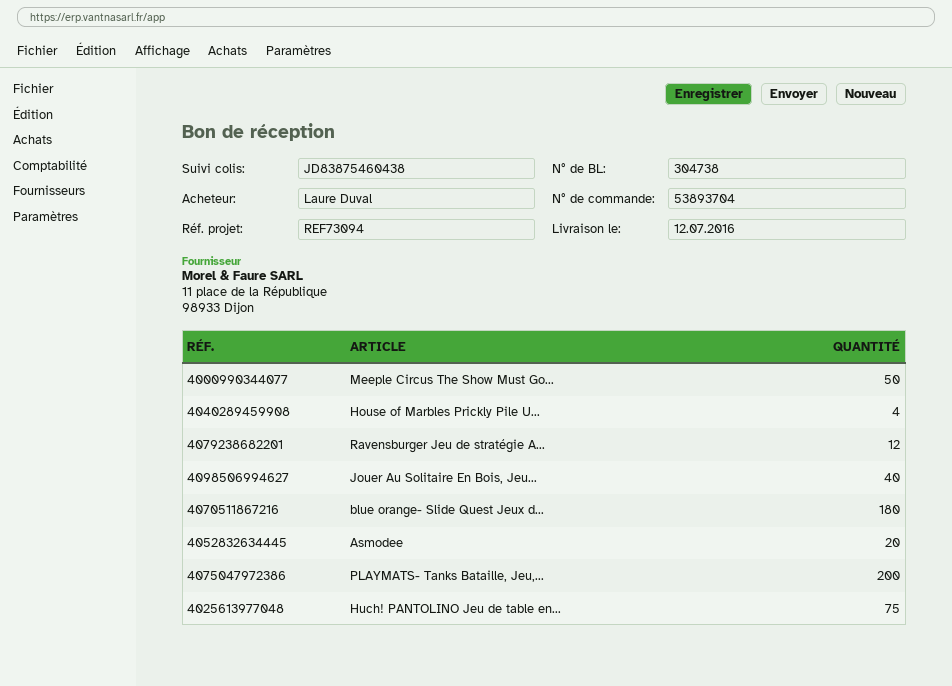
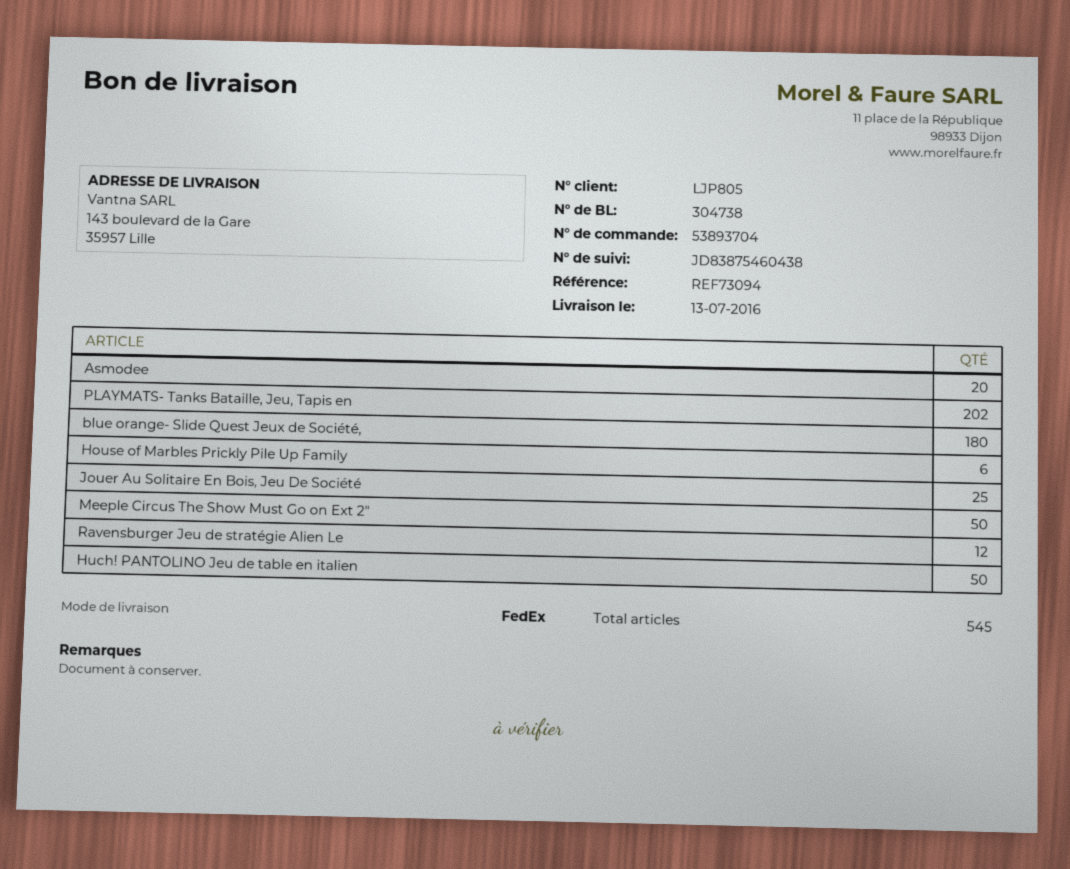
delivery date: 2016-07-12 -> 2016-07-13
House of Marbles Prickly Pile U...: 4 -> 6
Jouer Au Solitaire En Bois, Jeu...: 40 -> 25
PLAYMATS- Tanks Bataille, Jeu,...: 200 -> 202
Huch! PANTOLINO Jeu de table en...: 75 -> 50

